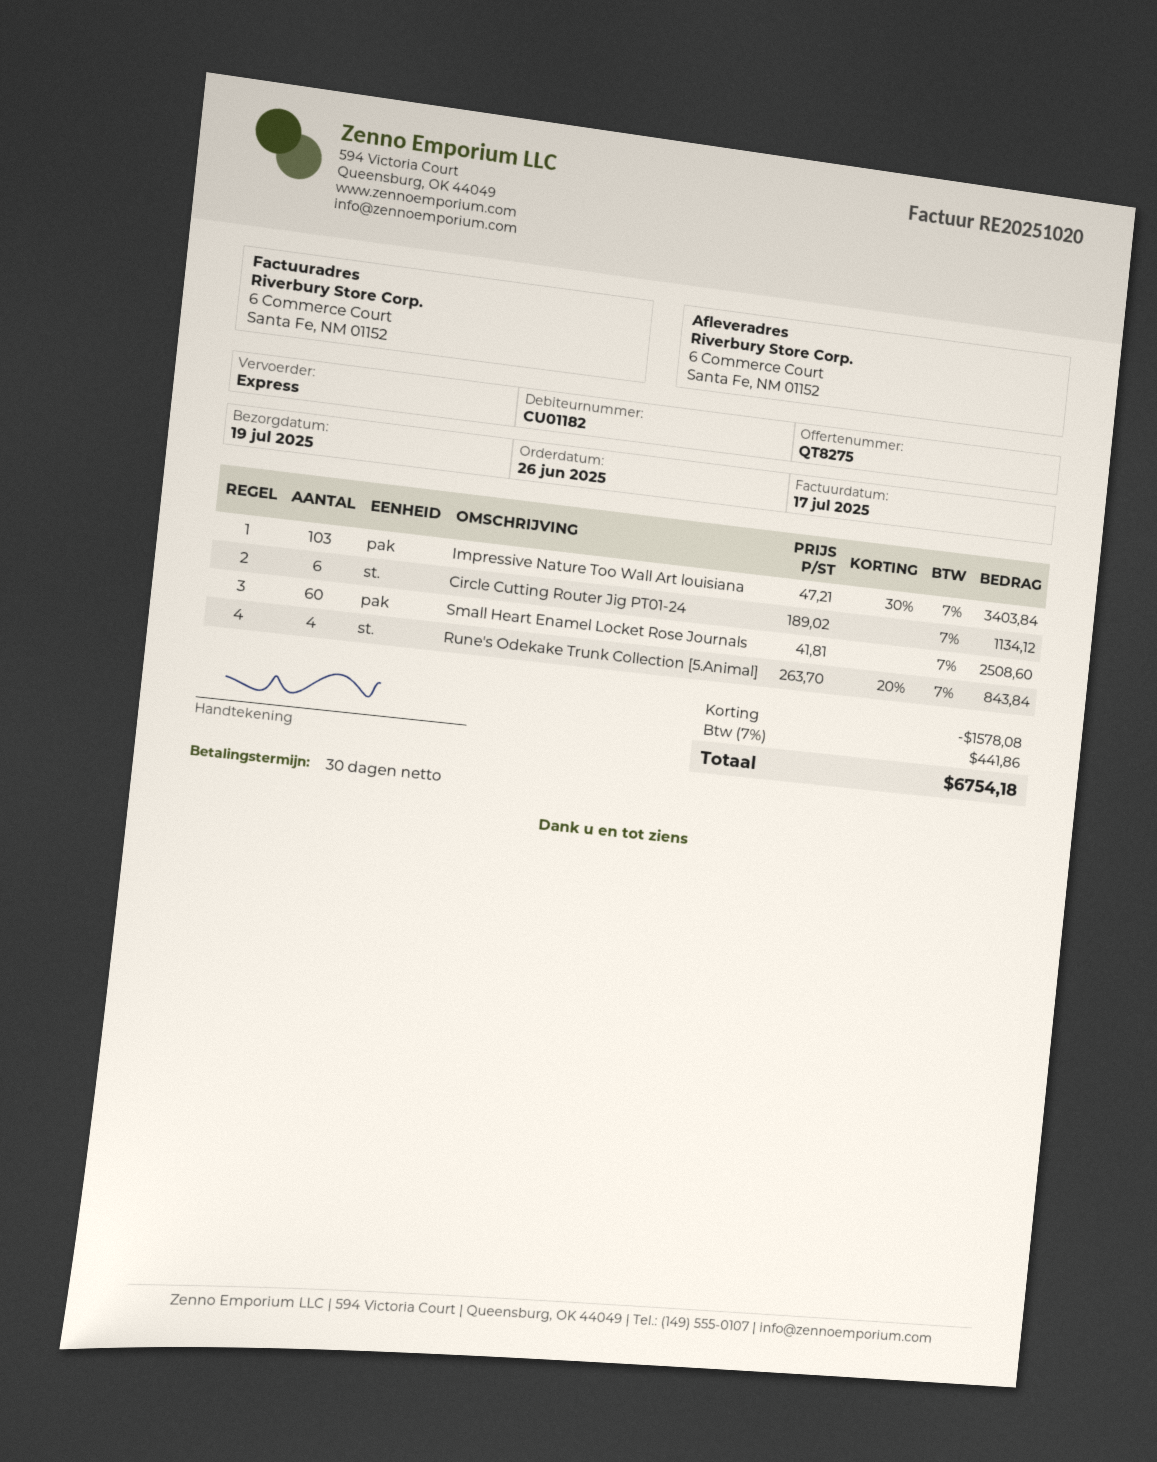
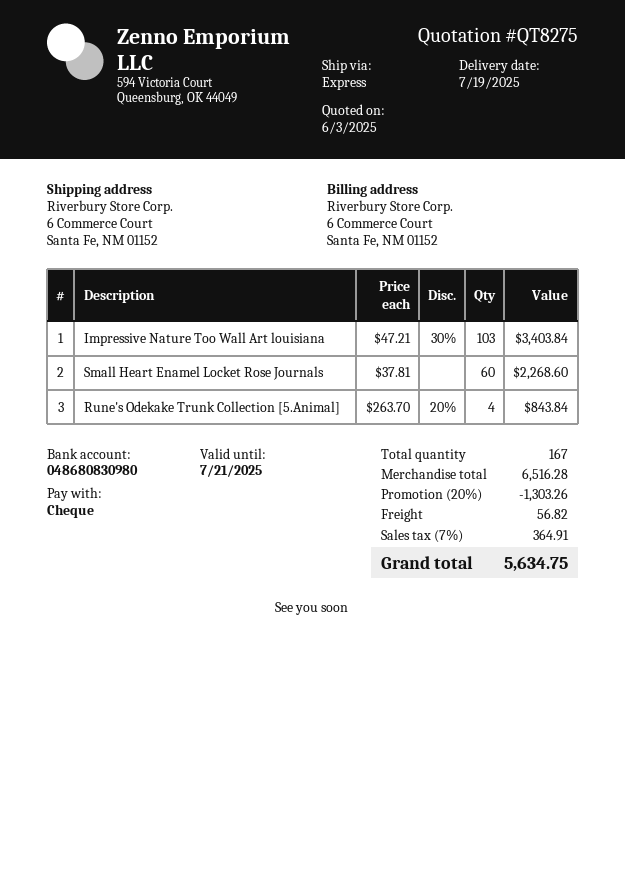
Circle Cutting Router Jig PT01-24: 6 x 189.02 = 1134.12 -> none
Small Heart Enamel Locket Rose Journals: 60 x 41.81 = 2508.60 -> 60 x 37.81 = 2268.60
discount: 1578.08 -> 1303.26
shipping: none -> 56.82
tax: 7% = 441.86 -> 7% = 364.91
total: 6754.18 -> 5634.75

